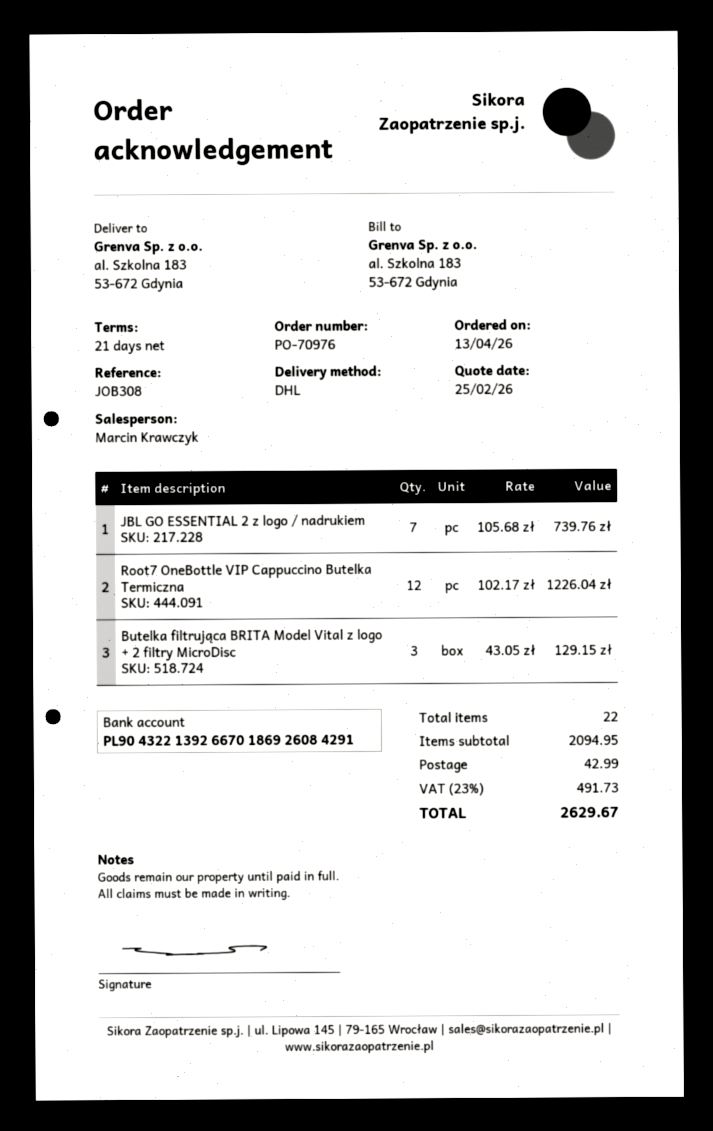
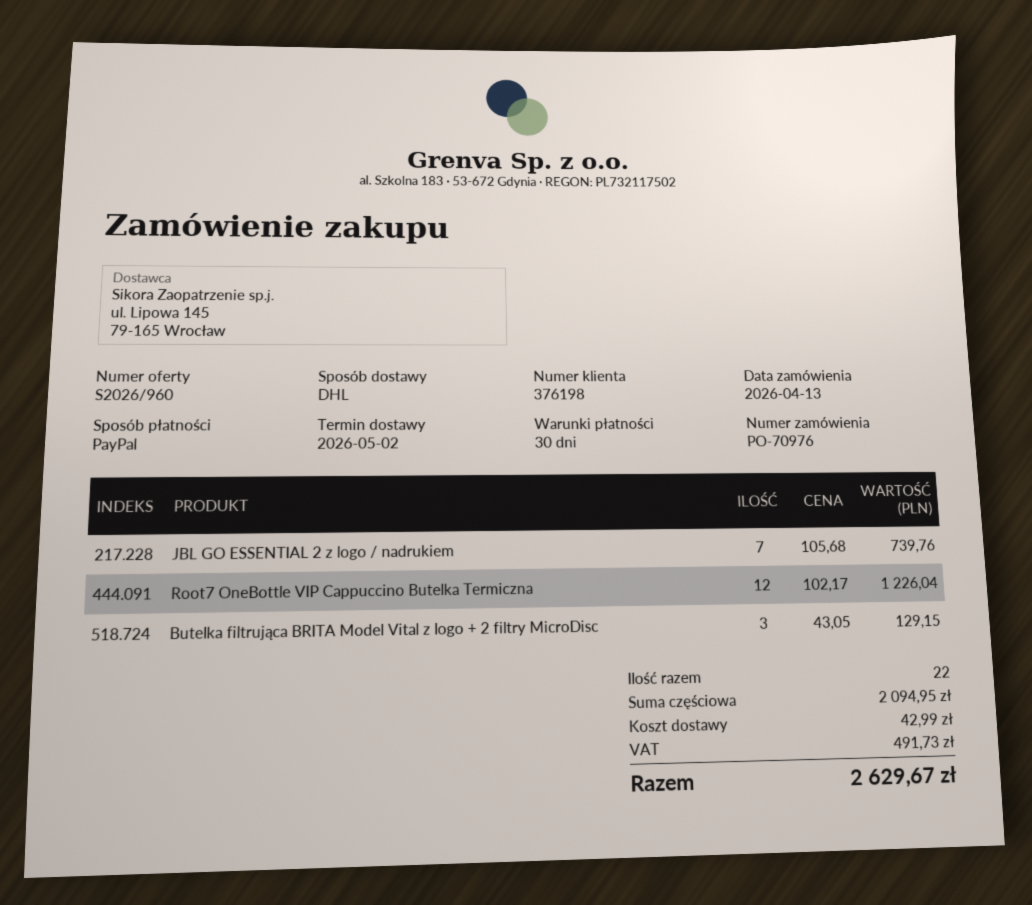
payment terms: 21 days -> 30 days

